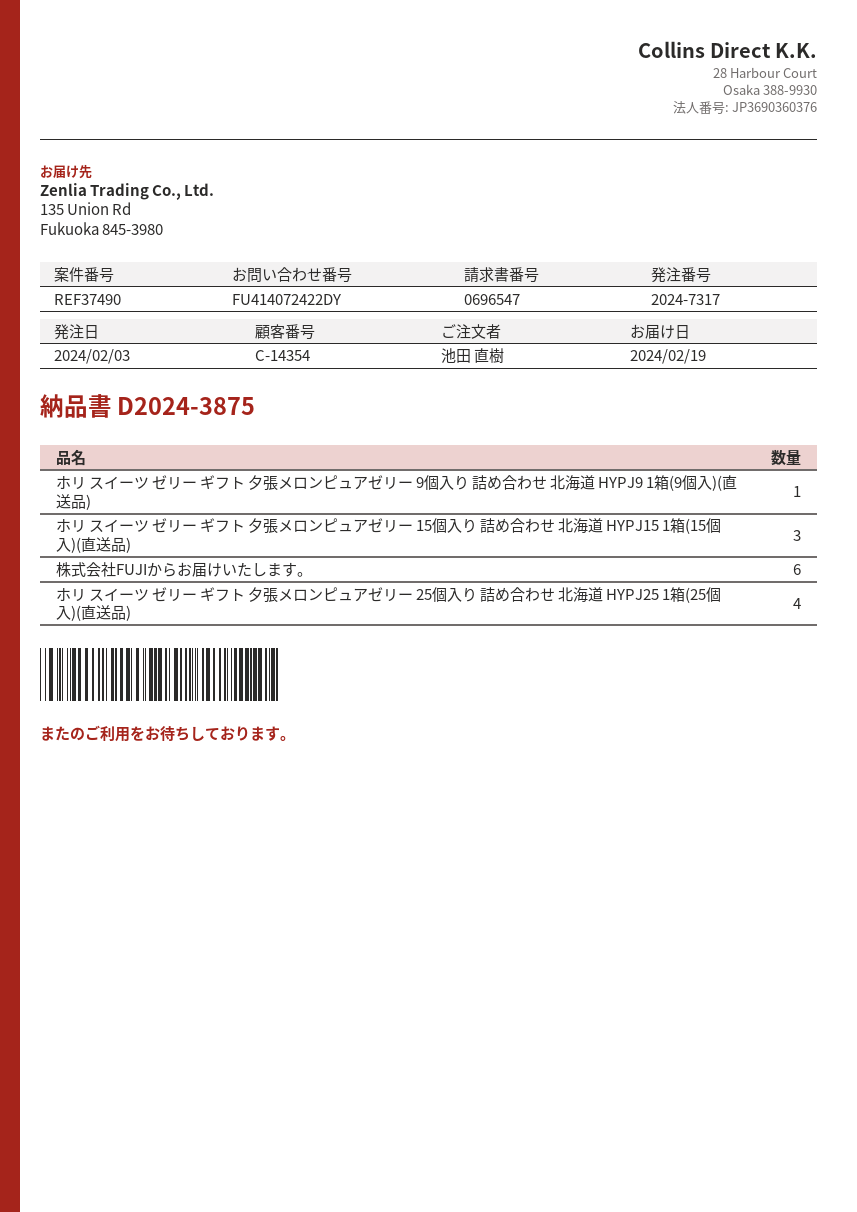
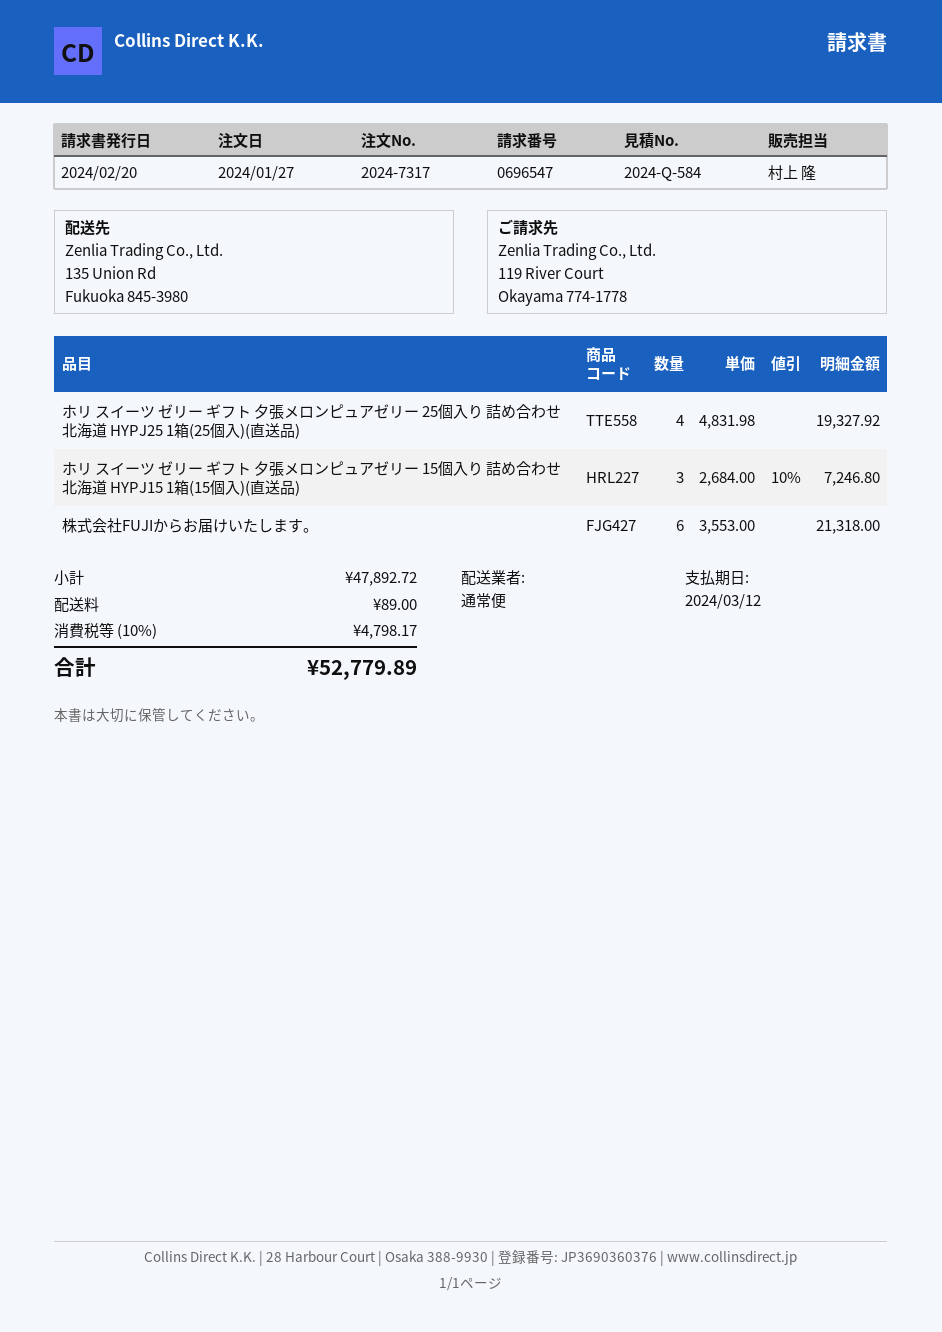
order date: 2024-02-03 -> 2024-01-27
ホリ スイーツ ゼリー ギフト 夕張メロンピュアゼリー 9個入り 詰め合わせ 北海道 HYPJ9 1箱(9個入)(直送品): 1 -> none

